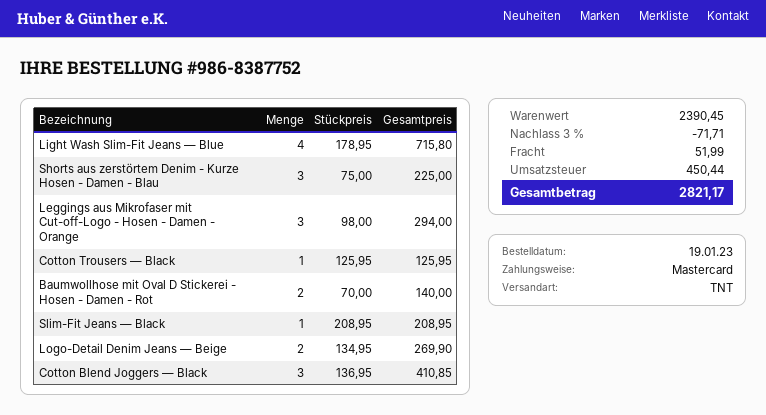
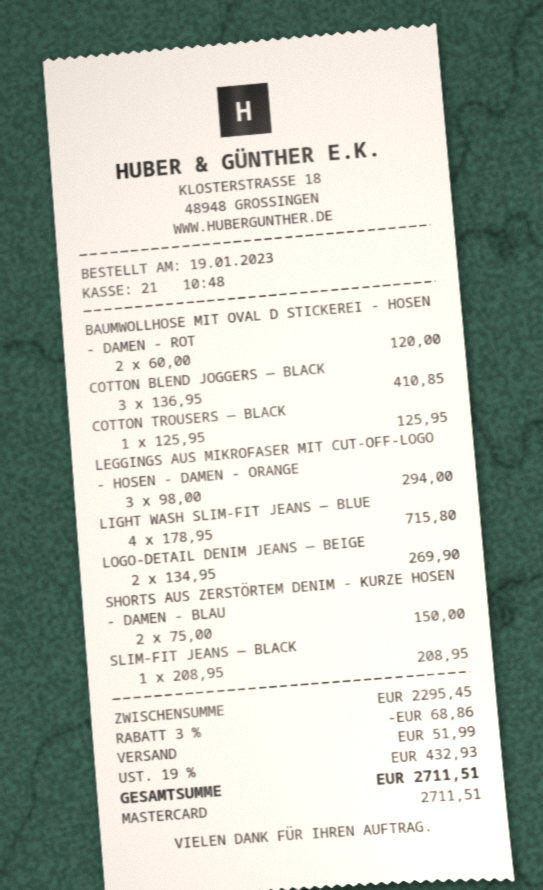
Shorts aus zerstörtem Denim - Kurze Hosen - Damen - Blau: 3 x 75.00 = 225.00 -> 2 x 75.00 = 150.00
Baumwollhose mit Oval D Stickerei - Hosen - Damen - Rot: 2 x 70.00 = 140.00 -> 2 x 60.00 = 120.00
subtotal: 2390.45 -> 2295.45
discount: 3% = 71.71 -> 3% = 68.86
tax: 450.44 -> 432.93
total: 2821.17 -> 2711.51

